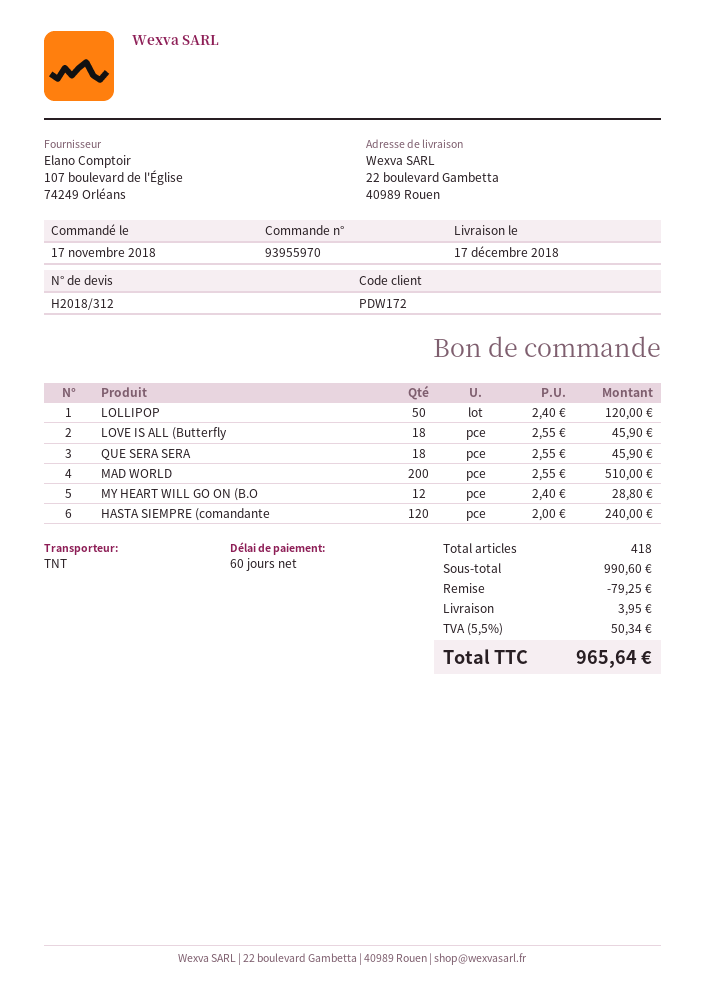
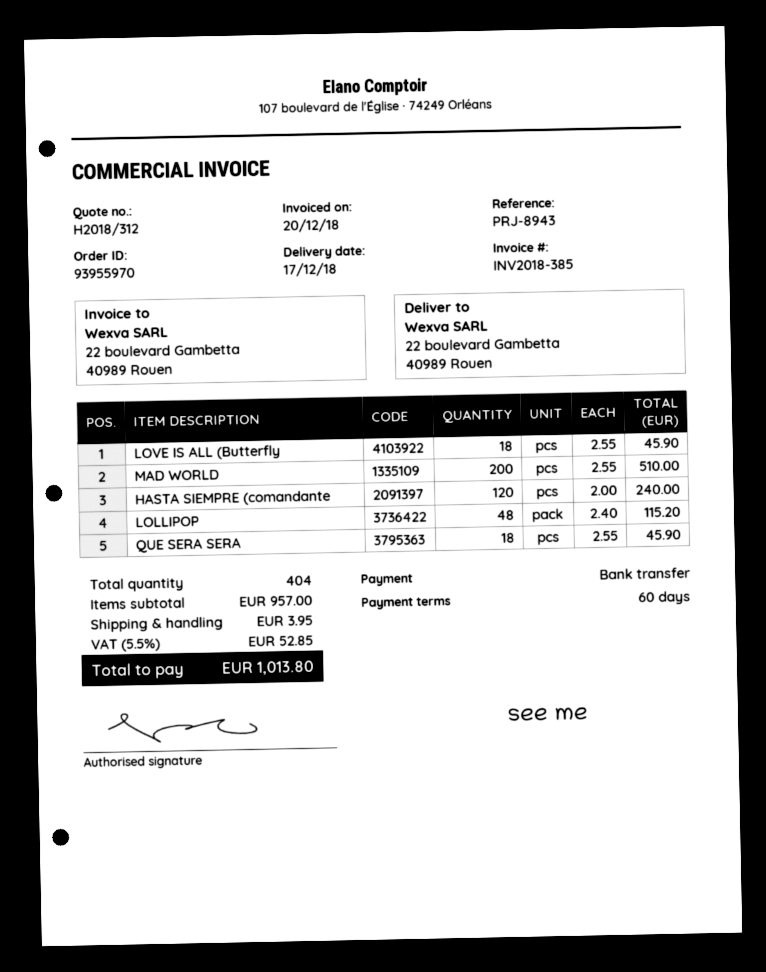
LOLLIPOP: 50 x 2.40 = 120.00 -> 48 x 2.40 = 115.20
MY HEART WILL GO ON (B.O: 12 x 2.40 = 28.80 -> none
total quantity: 418 -> 404
subtotal: 990.60 -> 957.00
discount: 79.25 -> none
tax: 5.5% = 50.34 -> 5.5% = 52.85
total: 965.64 -> 1013.80

